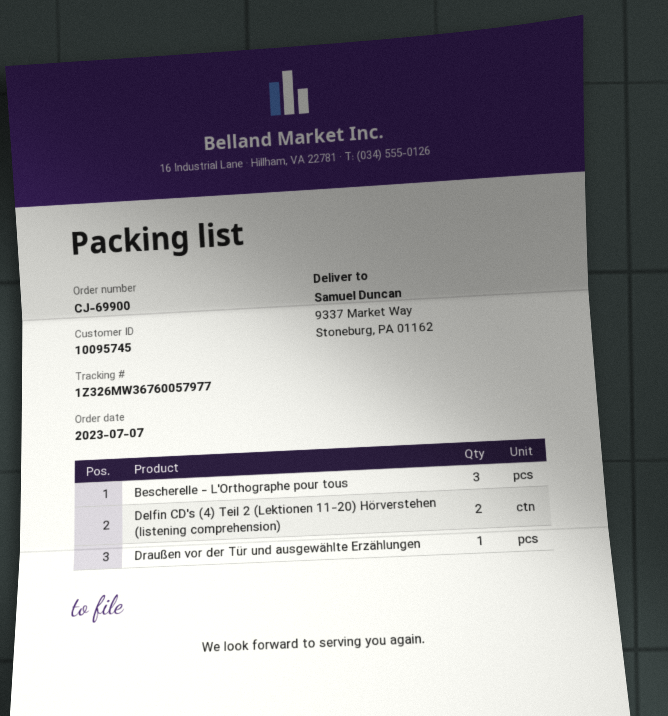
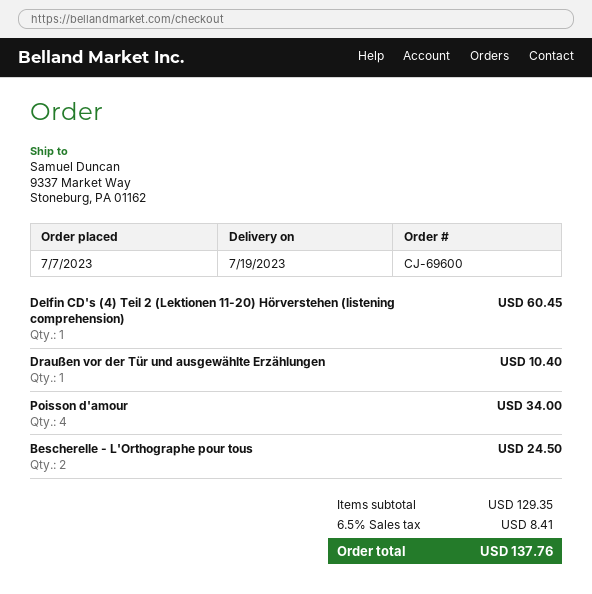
order number: CJ-69900 -> CJ-69600
Bescherelle - L'Orthographe pour tous: 3 -> 2
Delfin CD's (4) Teil 2 (Lektionen 11-20) Hörverstehen (listening comprehension): 2 -> 1
Poisson d'amour: none -> 4

